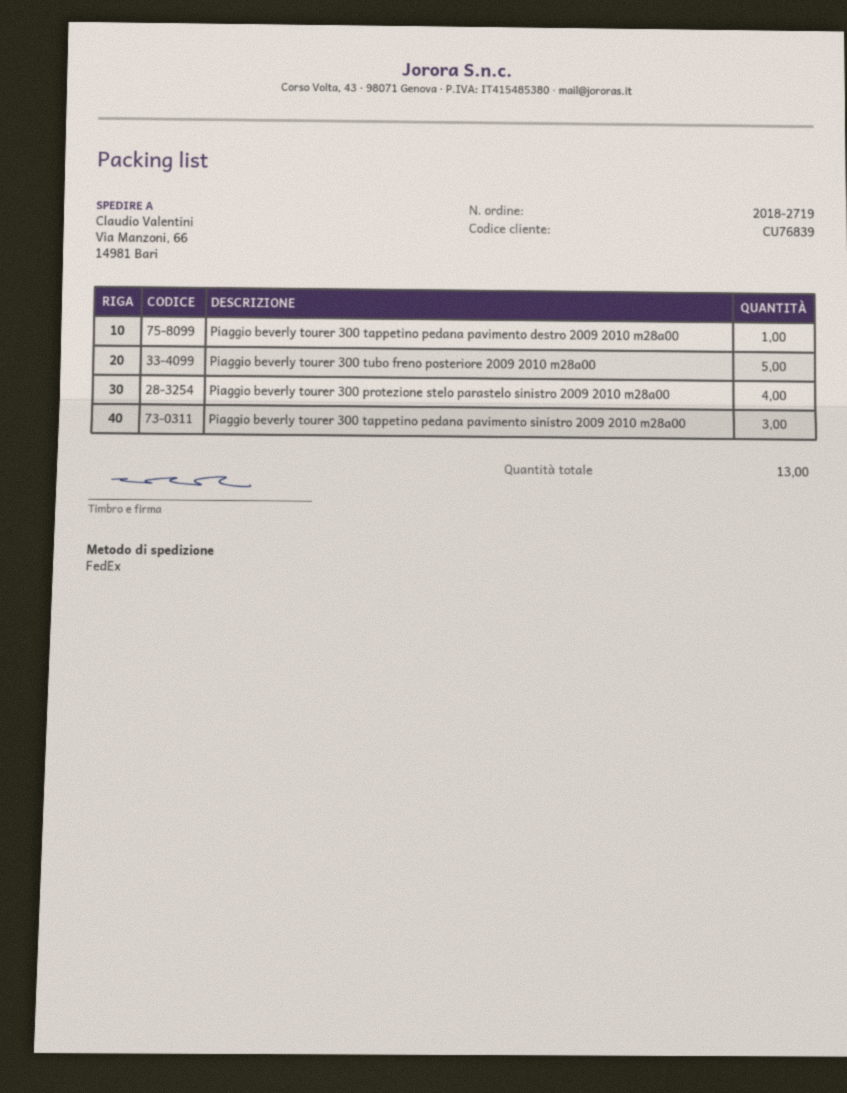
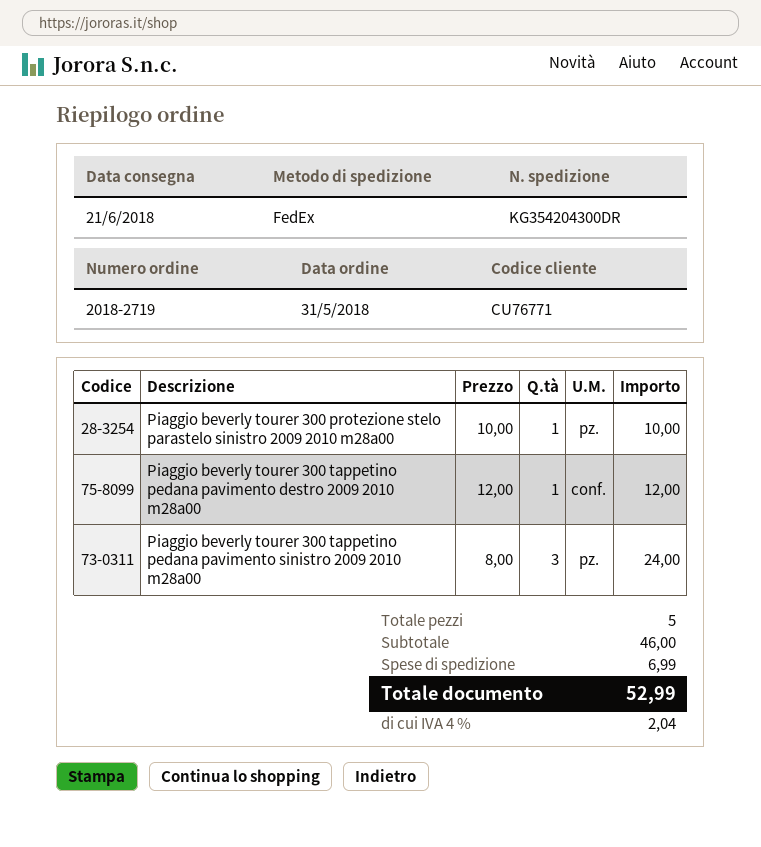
customer number: CU76839 -> CU76771
Piaggio beverly tourer 300 tubo freno posteriore 2009 2010 m28a00: 5 -> none
Piaggio beverly tourer 300 protezione stelo parastelo sinistro 2009 2010 m28a00: 4 -> 1
total quantity: 13 -> 5

